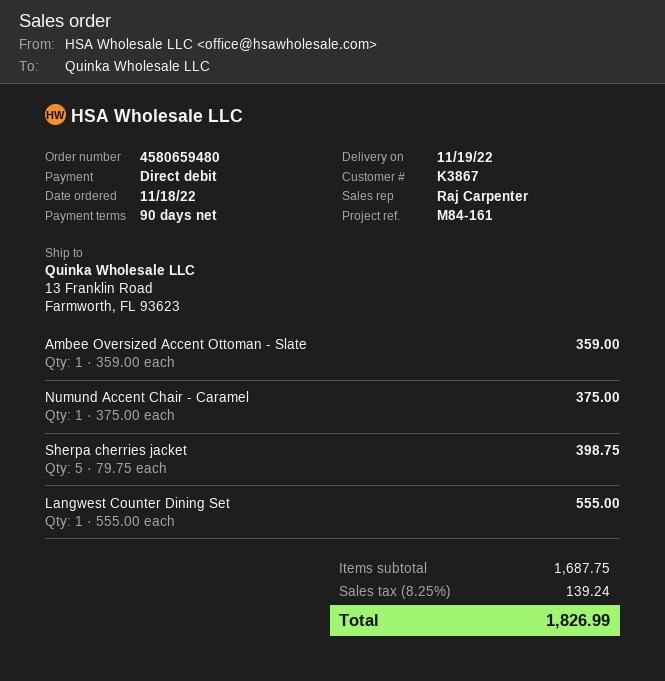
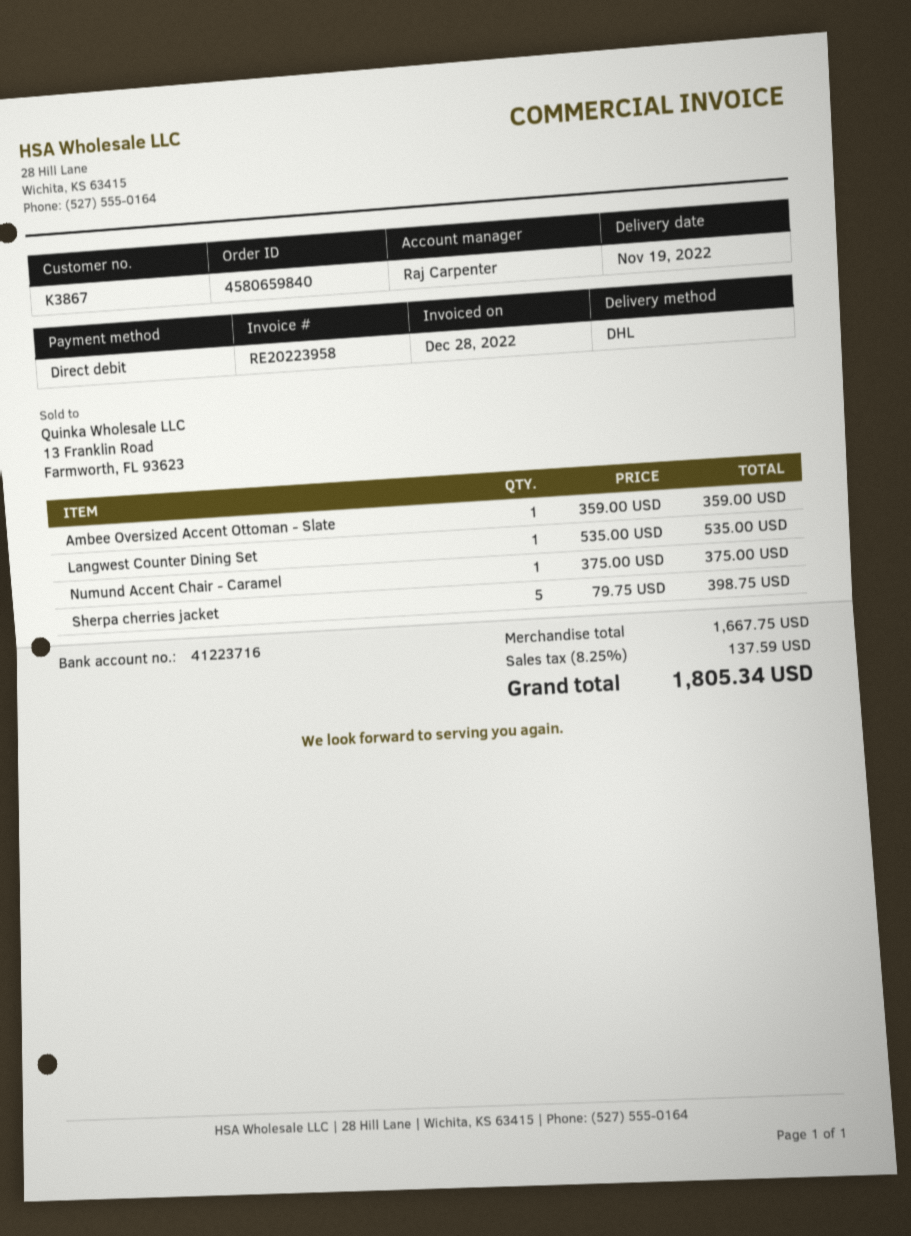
order number: 4580659480 -> 4580659840
Langwest Counter Dining Set: 1 x 555.00 = 555.00 -> 1 x 535.00 = 535.00
subtotal: 1687.75 -> 1667.75
tax: 8.25% = 139.24 -> 8.25% = 137.59
total: 1826.99 -> 1805.34

